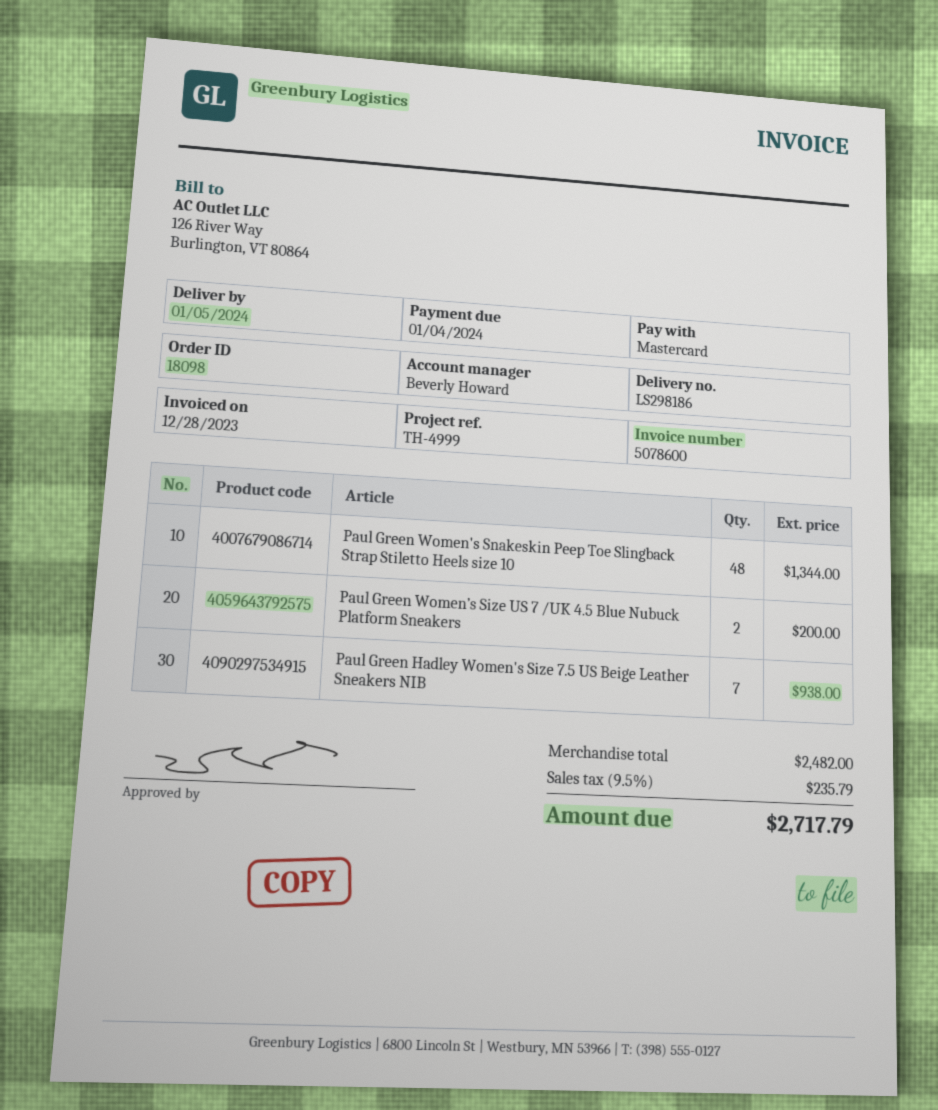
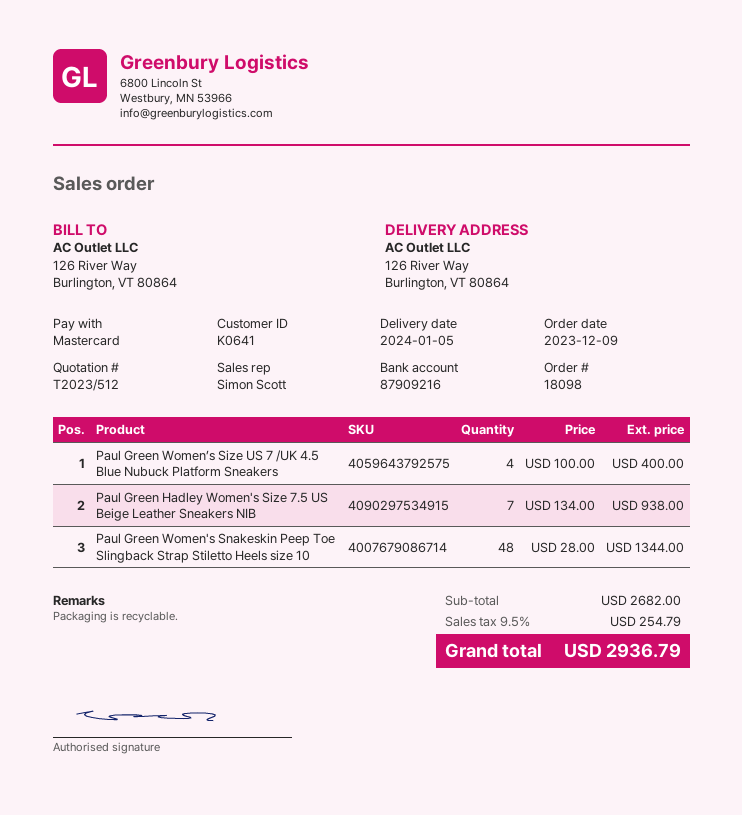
sales rep: Beverly Howard -> Simon Scott
Paul Green Women’s Size US 7 /UK 4.5 Blue Nubuck Platform Sneakers: 2 for 200.00 -> 4 for 400.00
subtotal: 2482.00 -> 2682.00
tax: 9.5% = 235.79 -> 9.5% = 254.79
total: 2717.79 -> 2936.79

